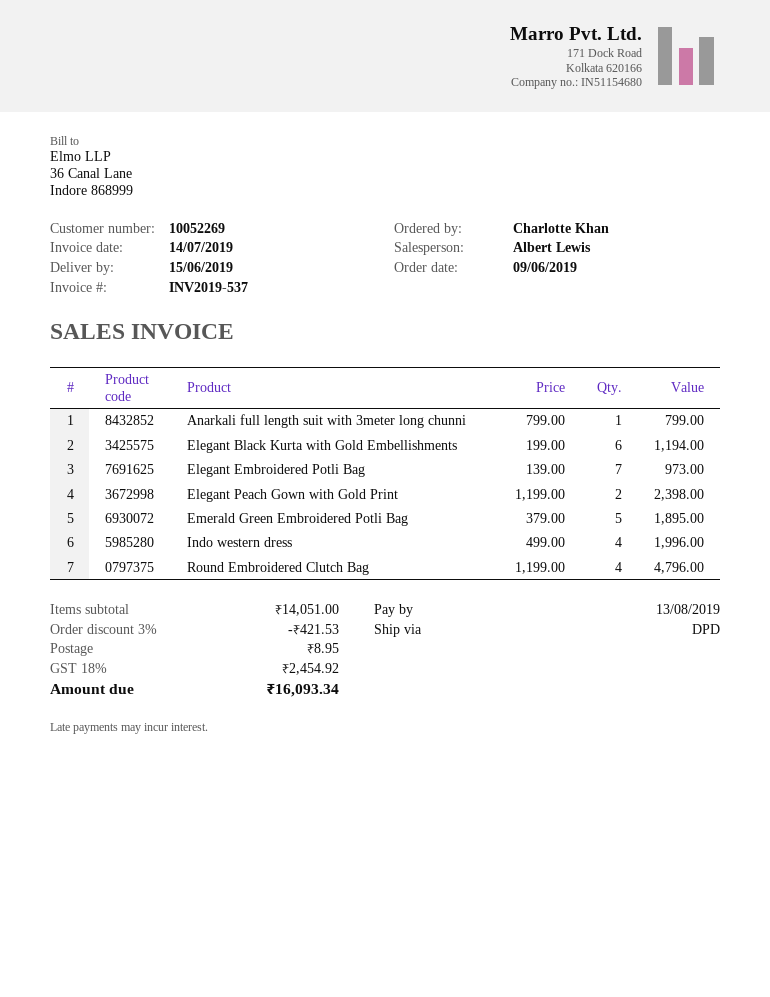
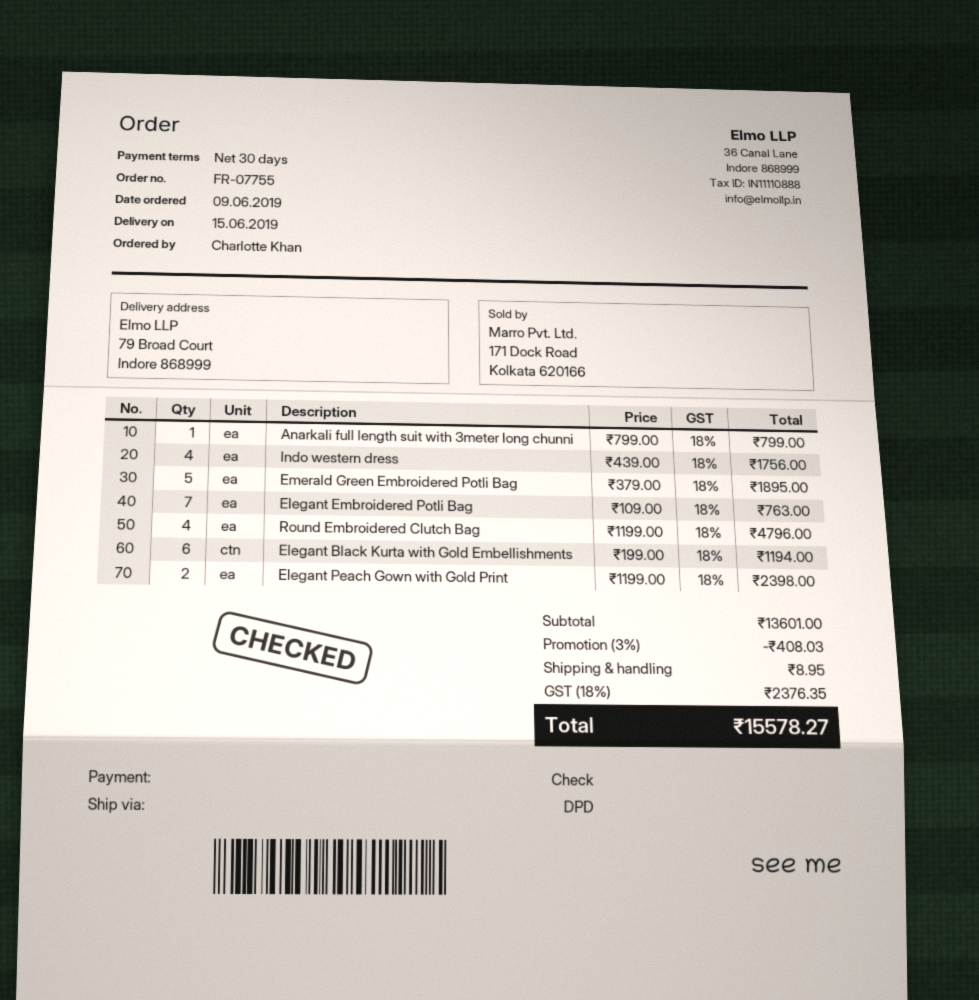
Elegant Embroidered Potli Bag: 7 x 139.00 = 973.00 -> 7 x 109.00 = 763.00
Indo western dress: 4 x 499.00 = 1996.00 -> 4 x 439.00 = 1756.00
subtotal: 14051.00 -> 13601.00
discount: 3% = 421.53 -> 3% = 408.03
tax: 18% = 2454.92 -> 18% = 2376.35
total: 16093.34 -> 15578.27

